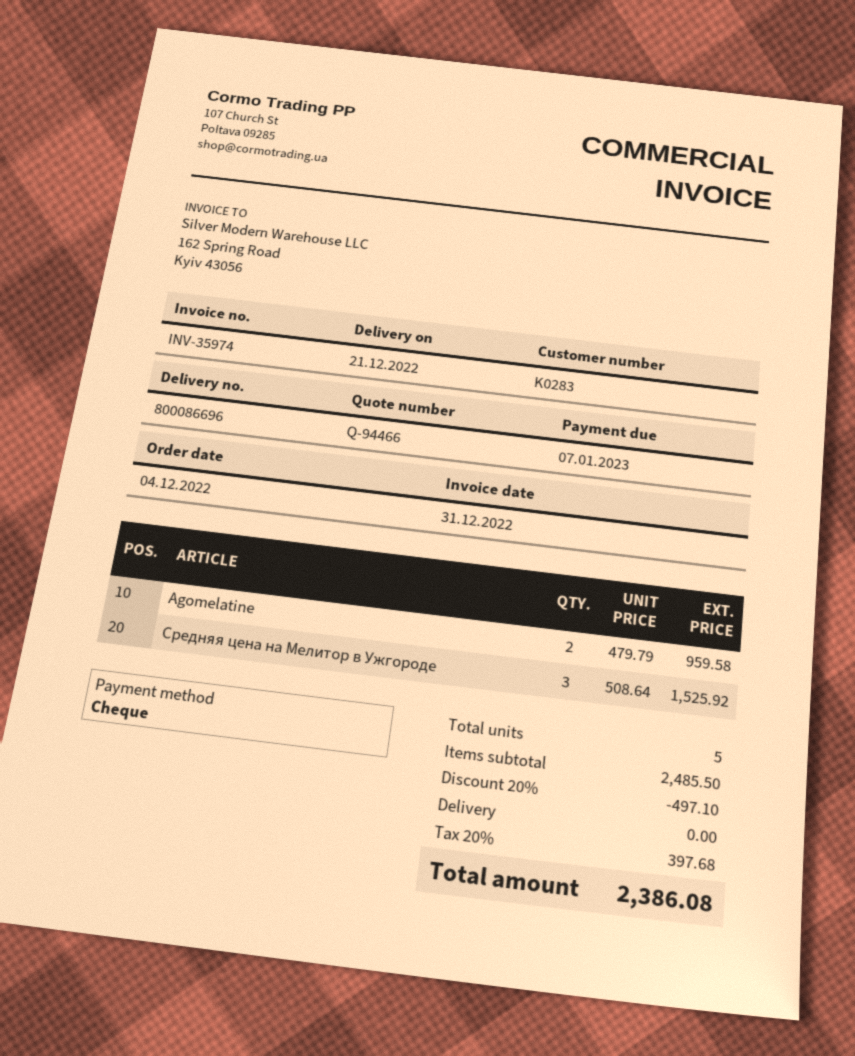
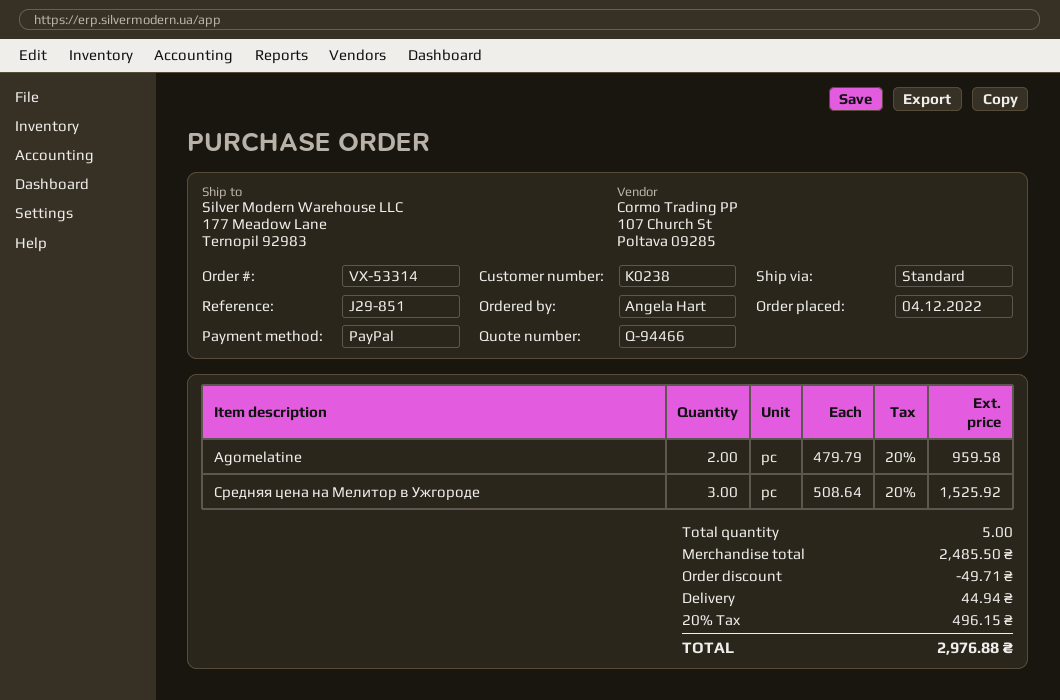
customer number: K0283 -> K0238
payment method: cheque -> PayPal
discount: 497.10 -> 49.71
shipping: 0.00 -> 44.94
tax: 20% = 397.68 -> 20% = 496.15
total: 2386.08 -> 2976.88

